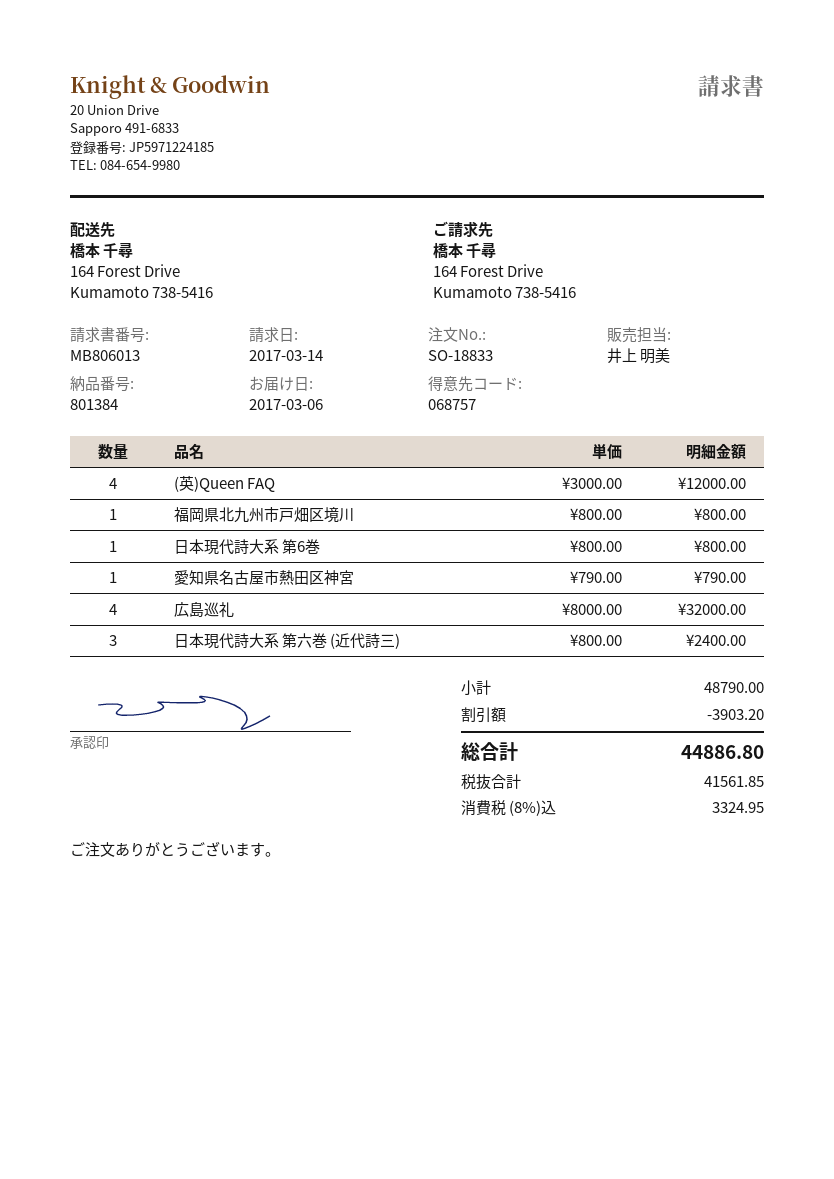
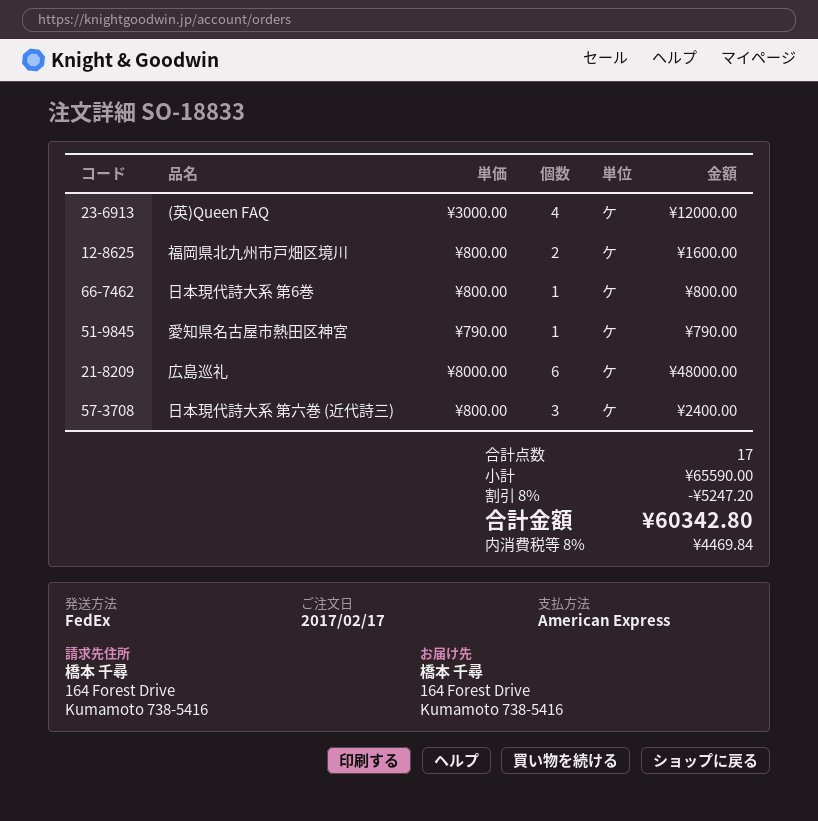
福岡県北九州市戸畑区境川: 1 x 800.00 = 800.00 -> 2 x 800.00 = 1600.00
広島巡礼: 4 x 8000.00 = 32000.00 -> 6 x 8000.00 = 48000.00
subtotal: 48790.00 -> 65590.00
discount: 3903.20 -> 5247.20
tax: 8% = 3324.95 -> 8% = 4469.84
total: 44886.80 -> 60342.80

